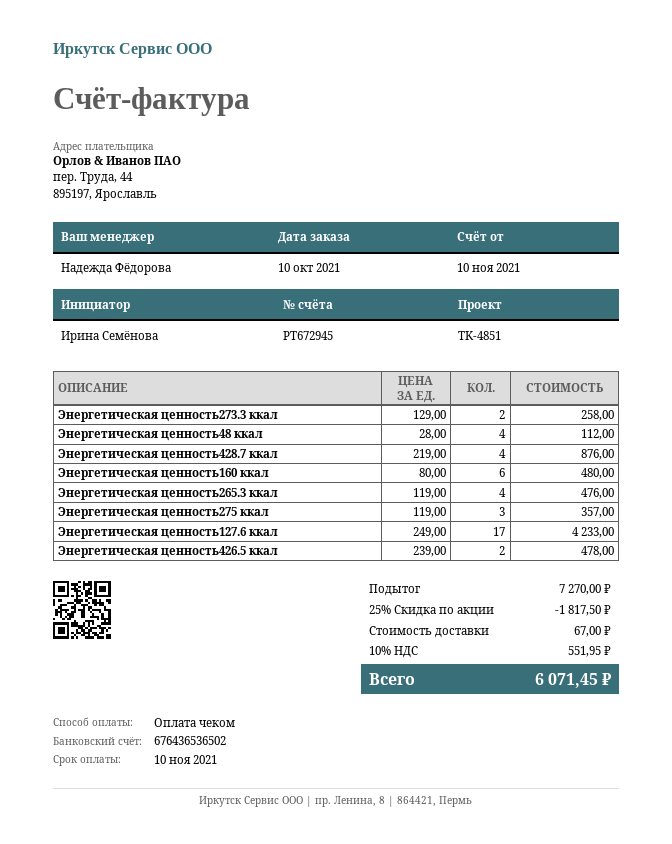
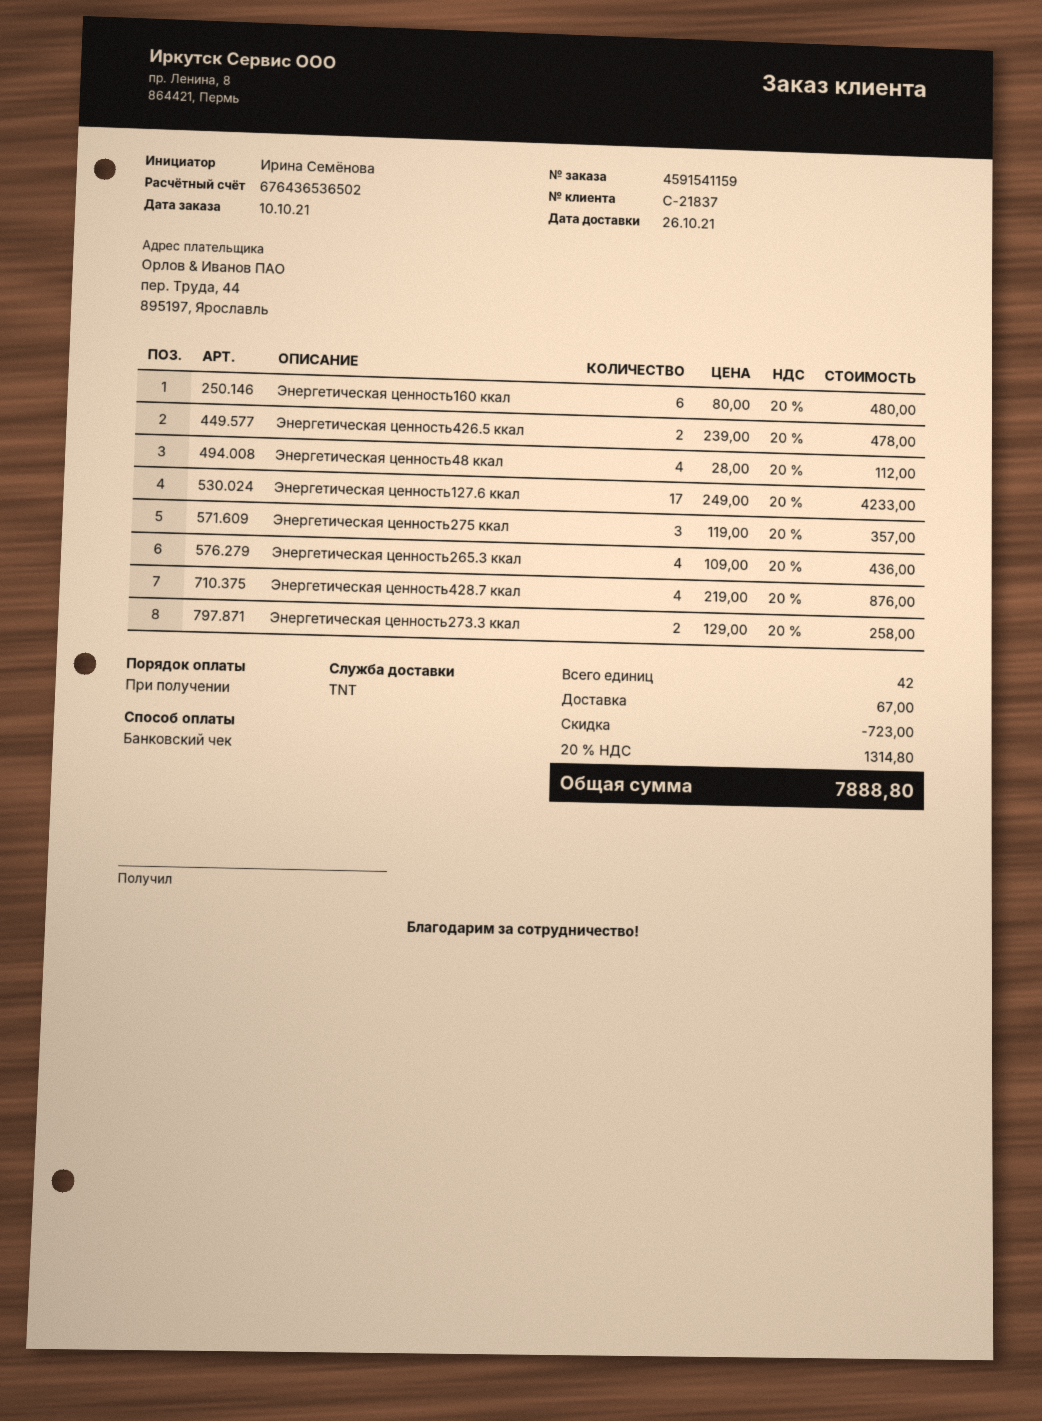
Энергетическая ценность265.3 ккал: 4 x 119.00 = 476.00 -> 4 x 109.00 = 436.00
discount: 1817.50 -> 723.00
tax: 10% = 551.95 -> 20% = 1314.80
total: 6071.45 -> 7888.80

